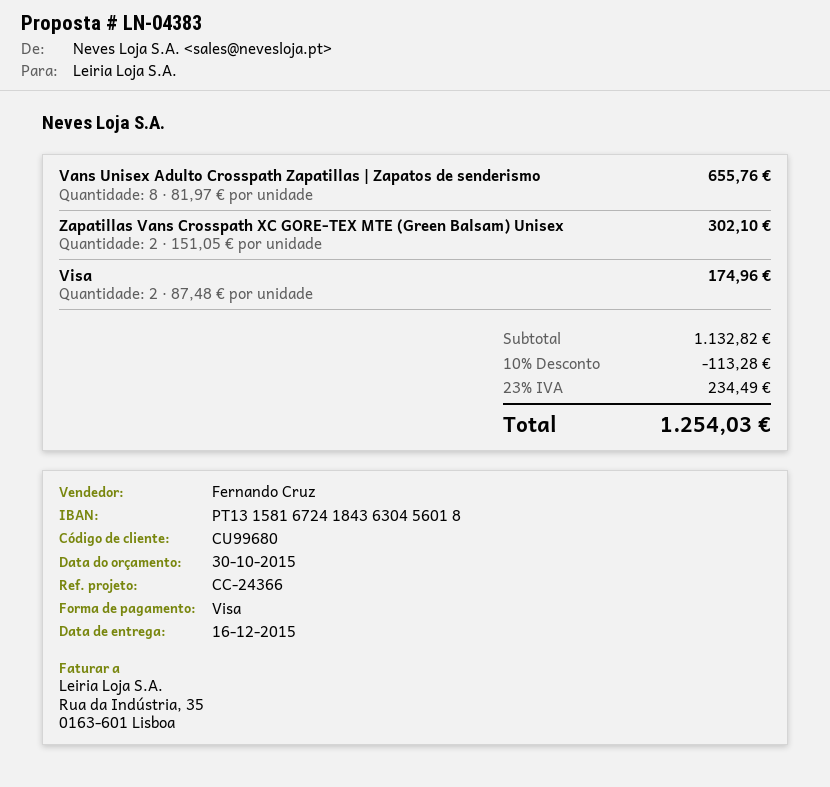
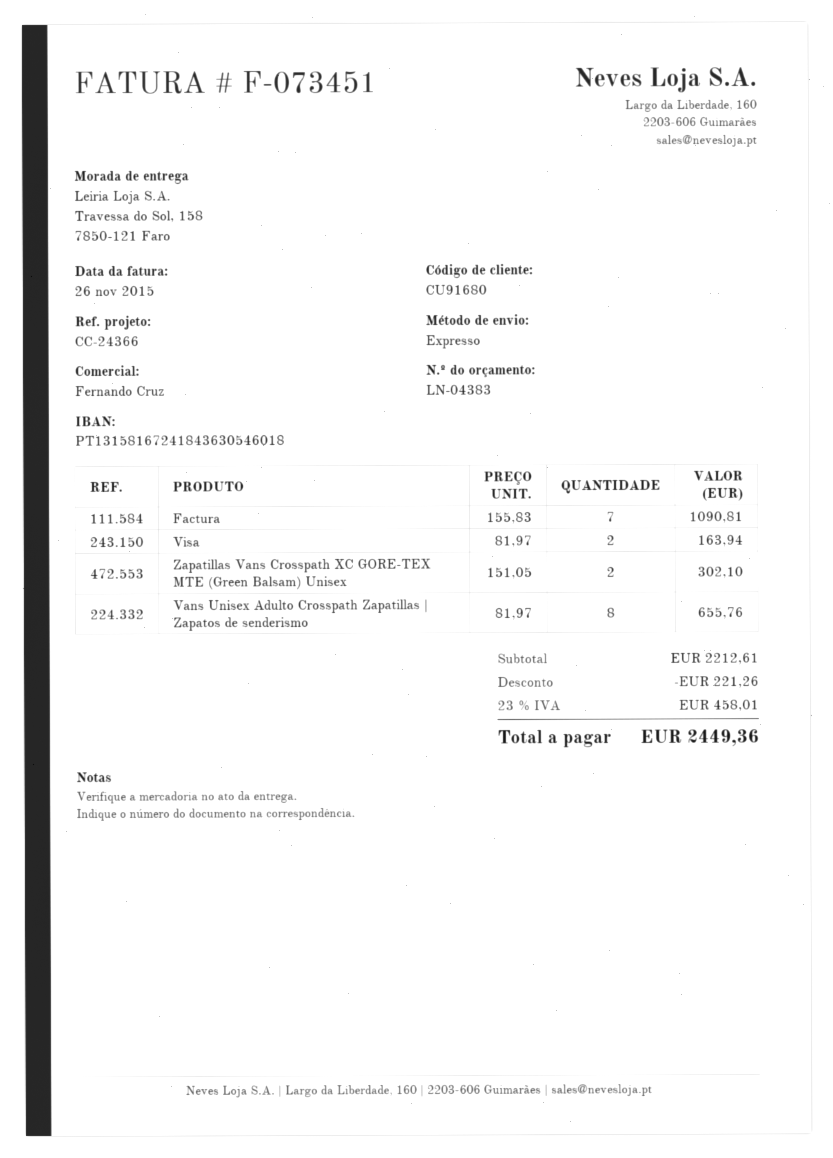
customer number: CU99680 -> CU91680
bank account: PT13158167241843630456018 -> PT13158167241843630546018
Visa: 2 x 87.48 = 174.96 -> 2 x 81.97 = 163.94
Factura: none -> 7 x 155.83 = 1090.81
subtotal: 1132.82 -> 2212.61
discount: 113.28 -> 221.26
tax: 23% = 234.49 -> 23% = 458.01
total: 1254.03 -> 2449.36

